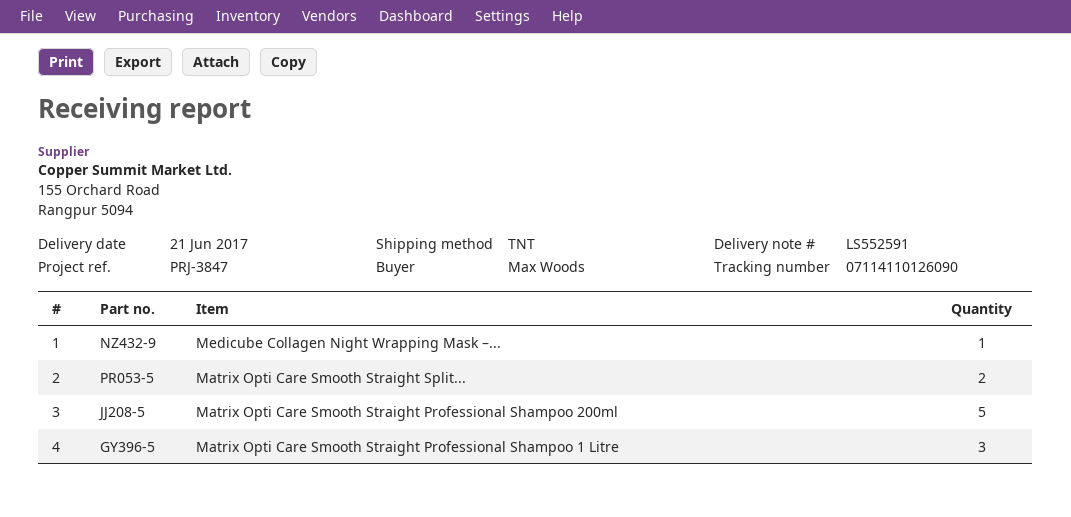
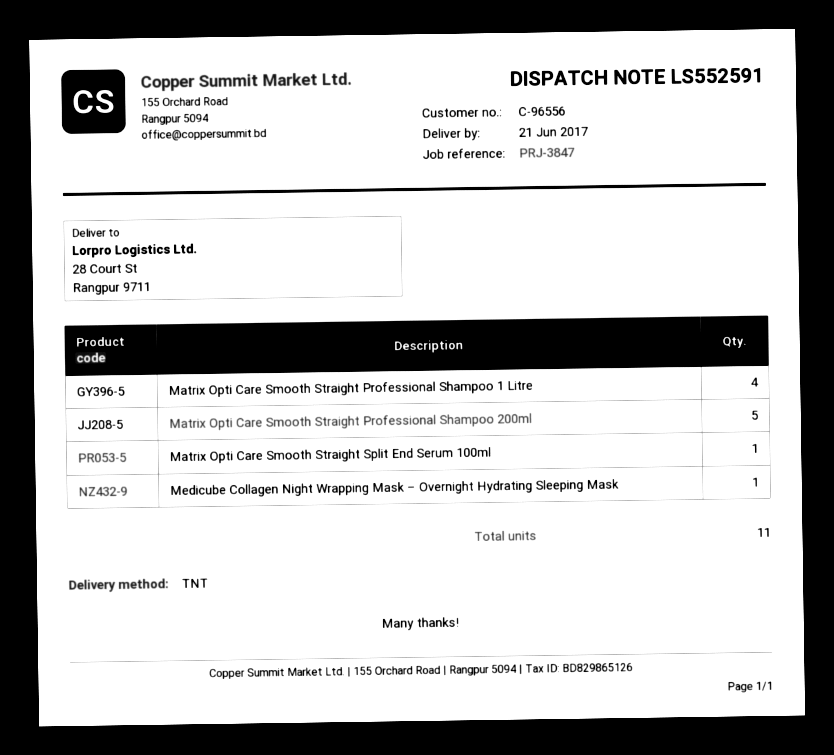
Matrix Opti Care Smooth Straight Split...: 2 -> 1
Matrix Opti Care Smooth Straight Professional Shampoo 1 Litre: 3 -> 4

